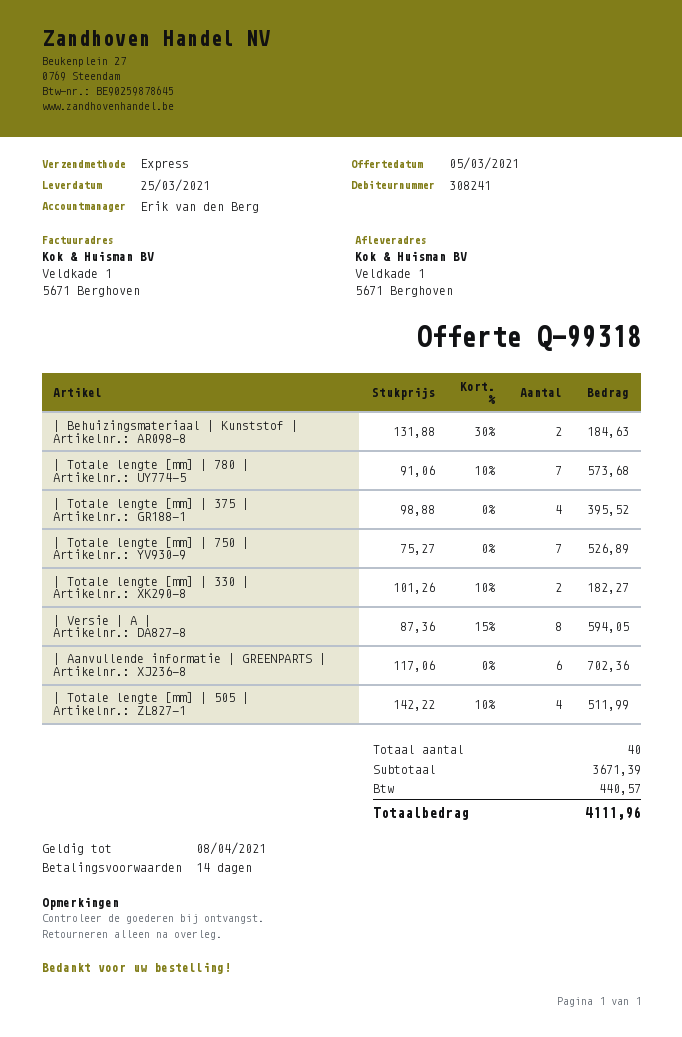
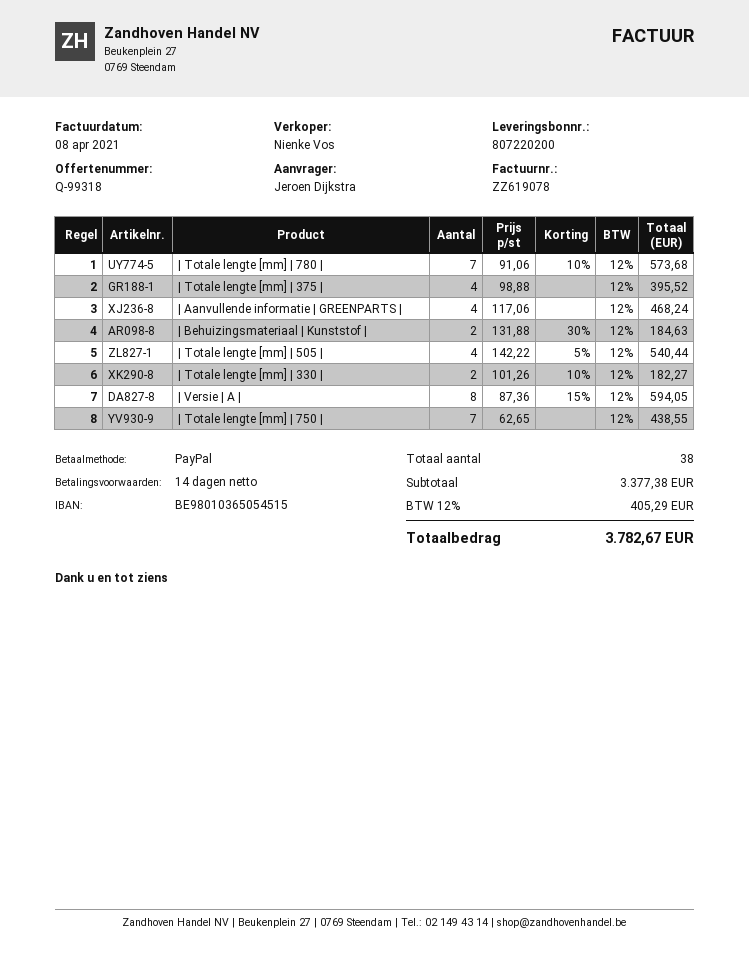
sales rep: Erik van den Berg -> Nienke Vos
| Totale lengte [mm] | 750 |: 7 x 75.27 = 526.89 -> 7 x 62.65 = 438.55
| Aanvullende informatie | GREENPARTS |: 6 x 117.06 = 702.36 -> 4 x 117.06 = 468.24
| Totale lengte [mm] | 505 |: 4 x 142.22 - 10% = 511.99 -> 4 x 142.22 - 5% = 540.44
total quantity: 40 -> 38
subtotal: 3671.39 -> 3377.38
tax: 440.57 -> 405.29
total: 4111.96 -> 3782.67

